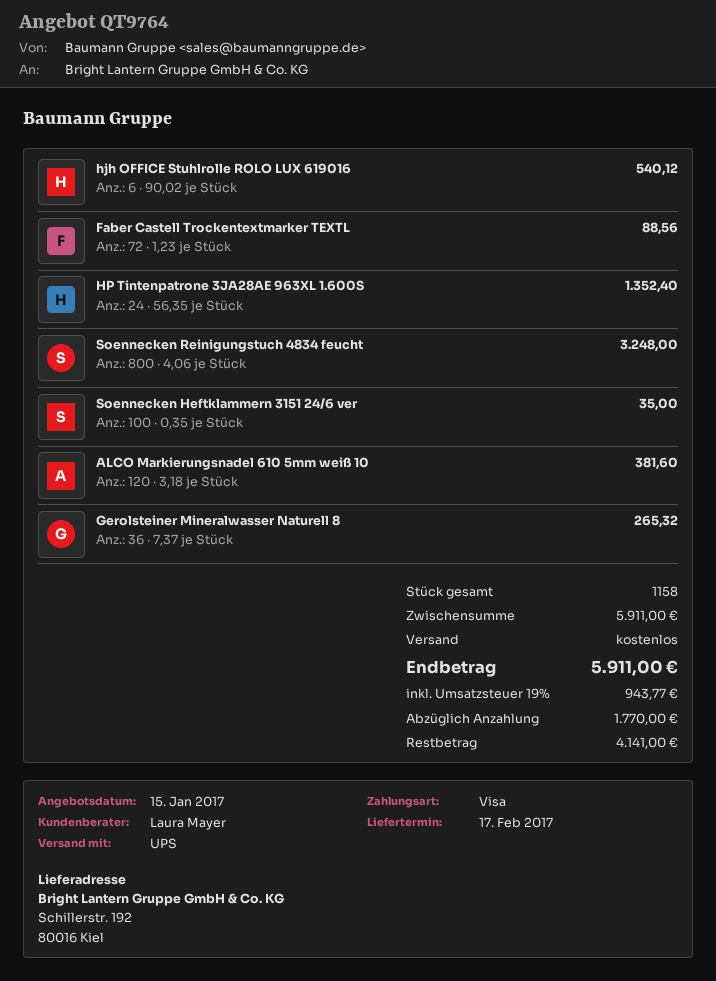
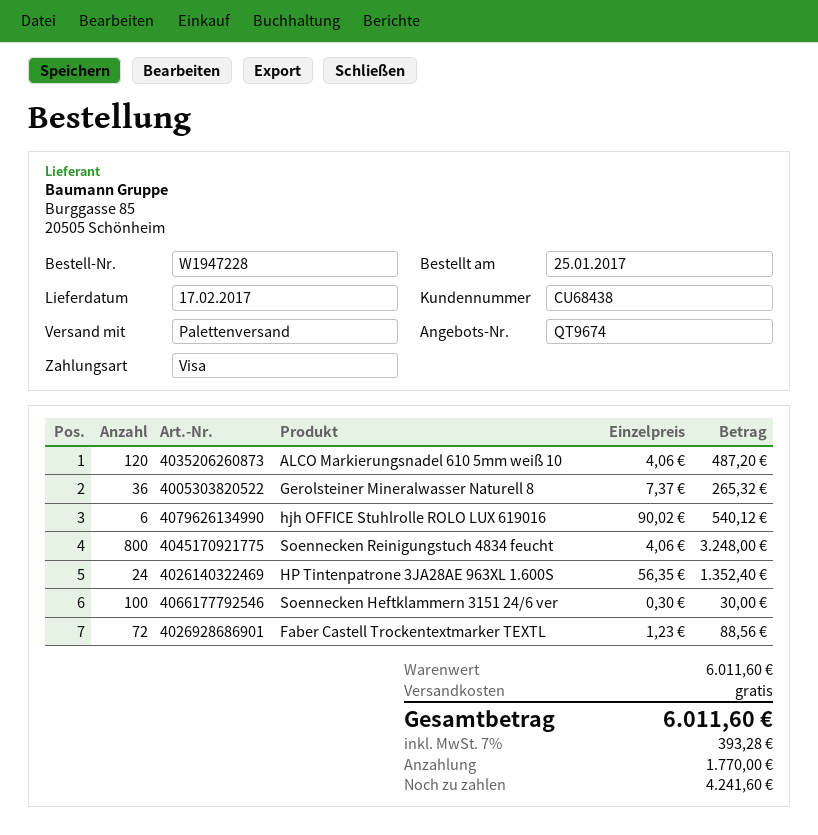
quote number: QT9764 -> QT9674
shipping method: UPS -> pallet freight
Soennecken Heftklammern 3151 24/6 ver: 100 x 0.35 = 35.00 -> 100 x 0.30 = 30.00
ALCO Markierungsnadel 610 5mm weiß 10: 120 x 3.18 = 381.60 -> 120 x 4.06 = 487.20
subtotal: 5911.00 -> 6011.60
tax: 19% = 943.77 -> 7% = 393.28
total: 5911.00 -> 6011.60
balance: 4141.00 -> 4241.60

